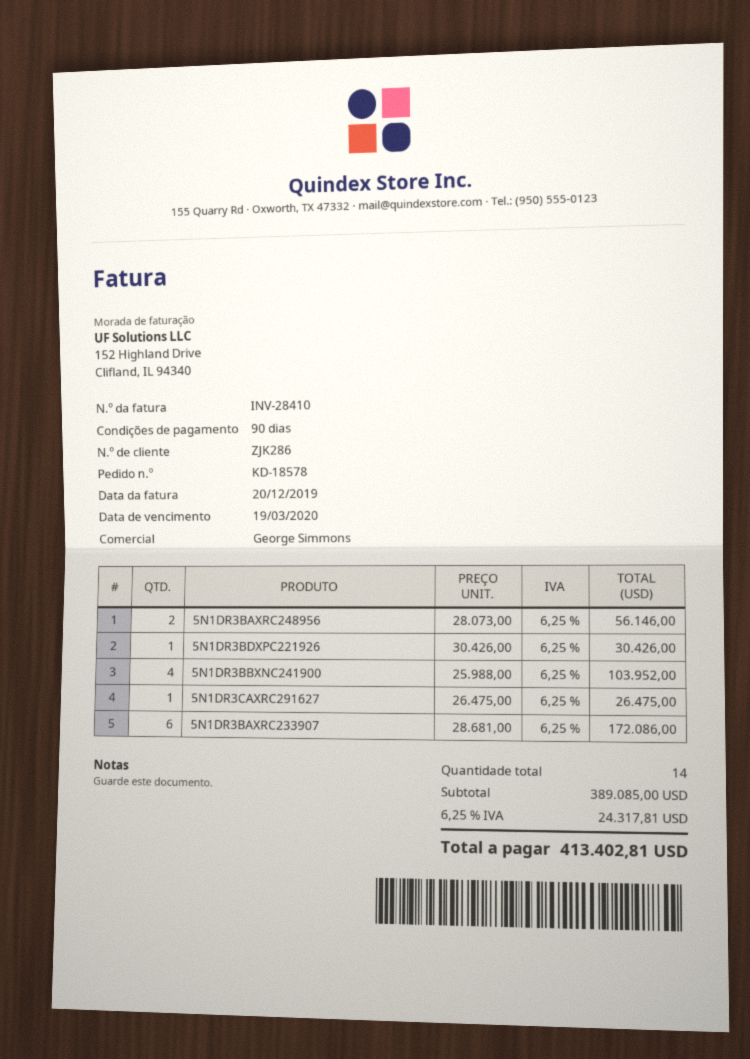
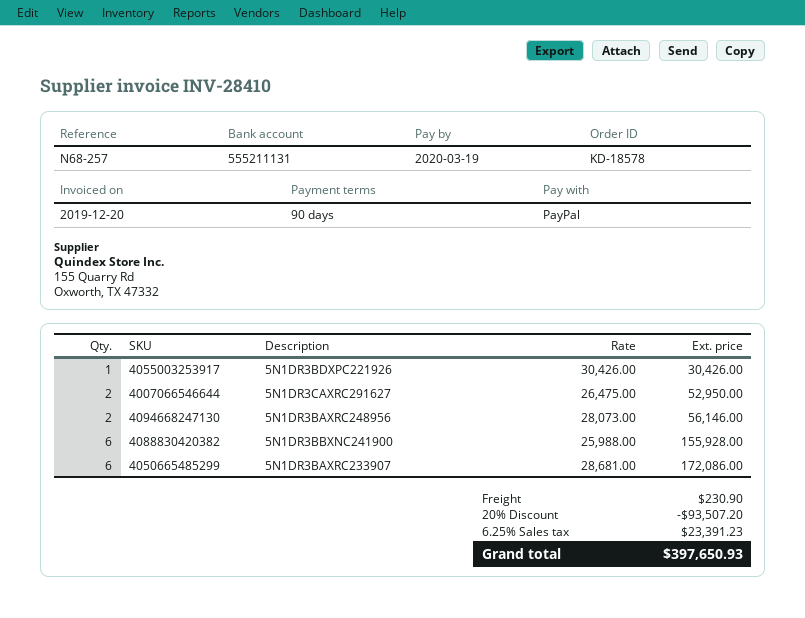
5N1DR3BBXNC241900: 4 x 25988.00 = 103952.00 -> 6 x 25988.00 = 155928.00
5N1DR3CAXRC291627: 1 x 26475.00 = 26475.00 -> 2 x 26475.00 = 52950.00
discount: none -> 20% = 93507.20
shipping: none -> 230.90
tax: 6.25% = 24317.81 -> 6.25% = 23391.23
total: 413402.81 -> 397650.93

